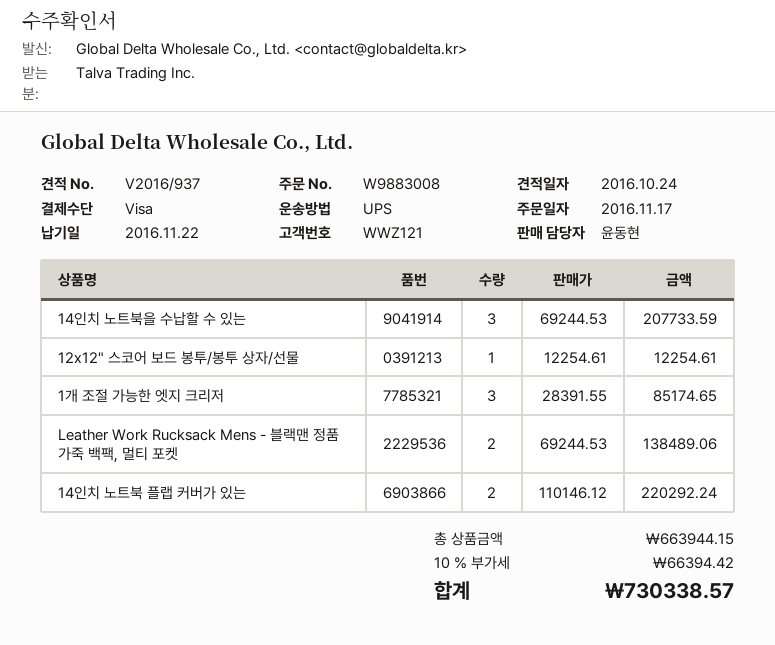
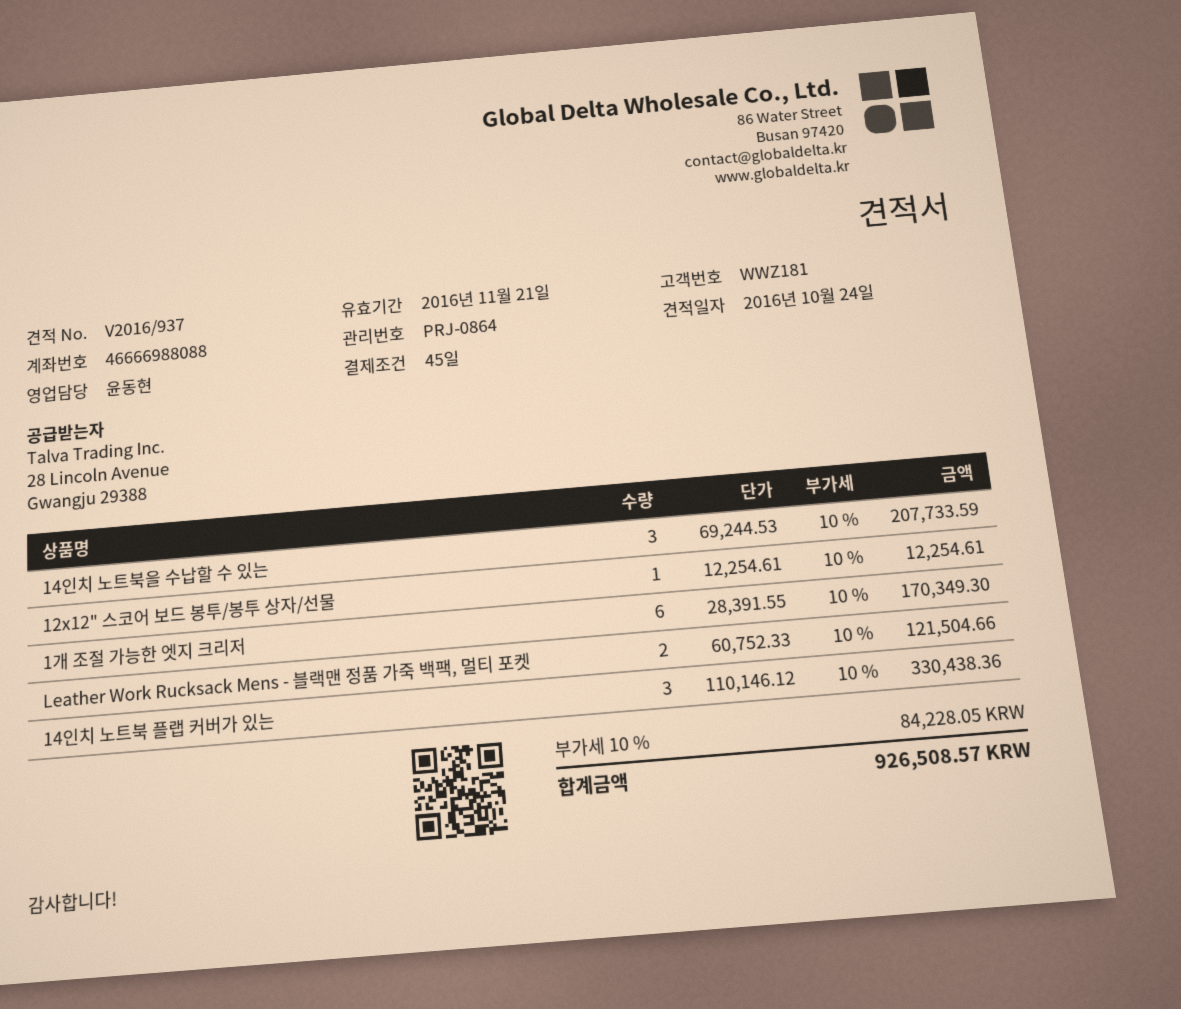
customer number: WWZ121 -> WWZ181
1개 조절 가능한 엣지 크리저: 3 x 28391.55 = 85174.65 -> 6 x 28391.55 = 170349.30
Leather Work Rucksack Mens - 블랙맨 정품 가죽 백팩, 멀티 포켓: 2 x 69244.53 = 138489.06 -> 2 x 60752.33 = 121504.66
14인치 노트북 플랩 커버가 있는: 2 x 110146.12 = 220292.24 -> 3 x 110146.12 = 330438.36
tax: 10% = 66394.42 -> 10% = 84228.05
total: 730338.57 -> 926508.57

